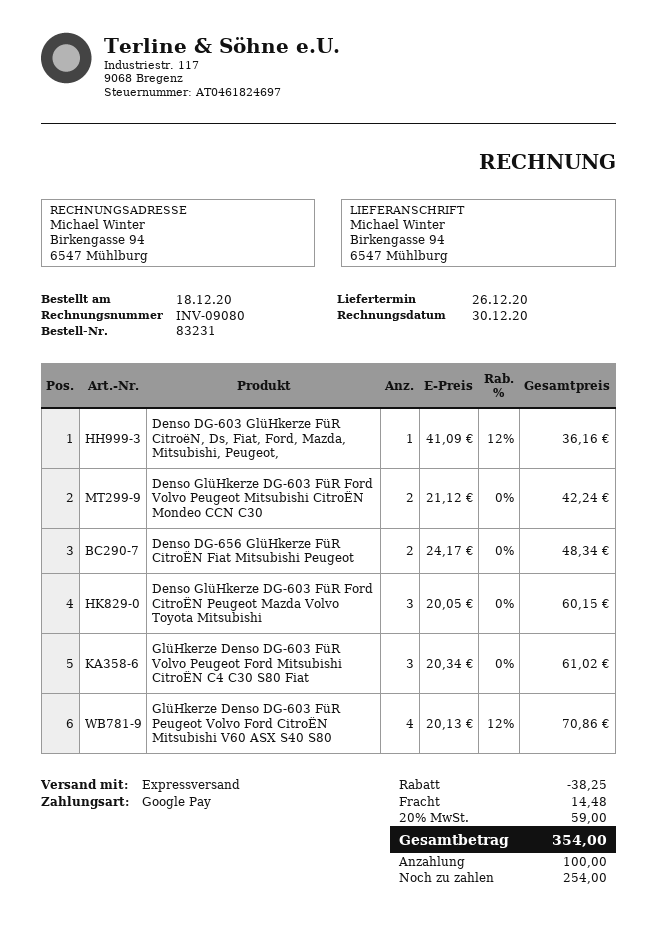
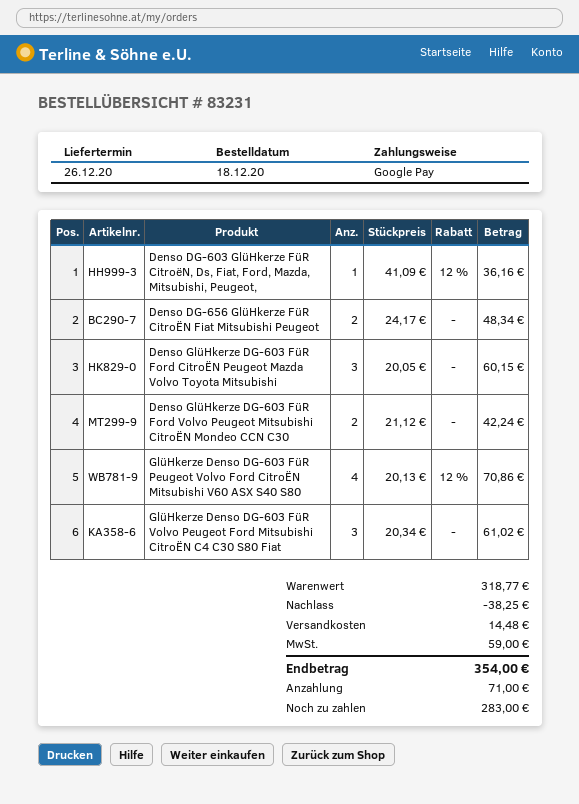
deposit: 100.00 -> 71.00
balance: 254.00 -> 283.00

